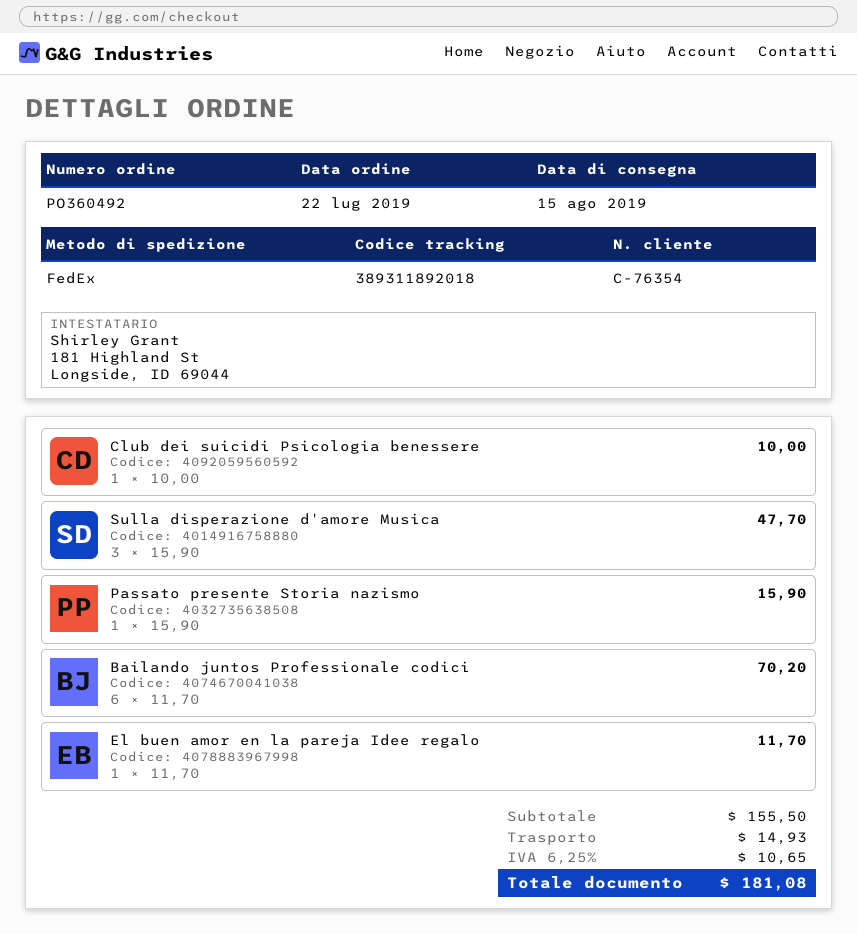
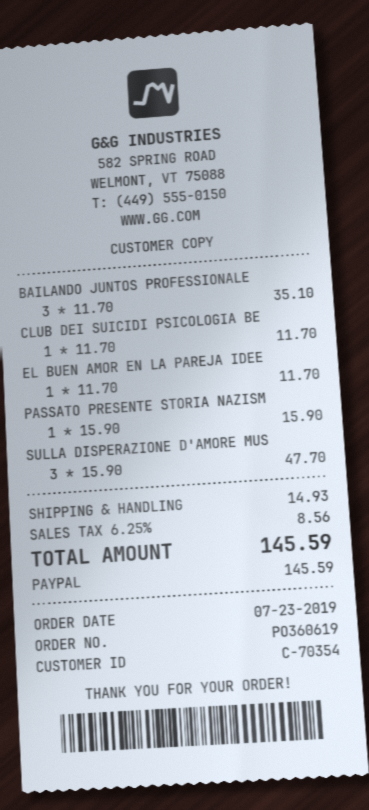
order number: PO360492 -> PO360619
order date: 2019-07-22 -> 2019-07-23
customer number: C-76354 -> C-70354
Club dei suicidi Psicologia benessere: 1 x 10.00 = 10.00 -> 1 x 11.70 = 11.70
Bailando juntos Professionale codici: 6 x 11.70 = 70.20 -> 3 x 11.70 = 35.10
tax: 6.25% = 10.65 -> 6.25% = 8.56
total: 181.08 -> 145.59

